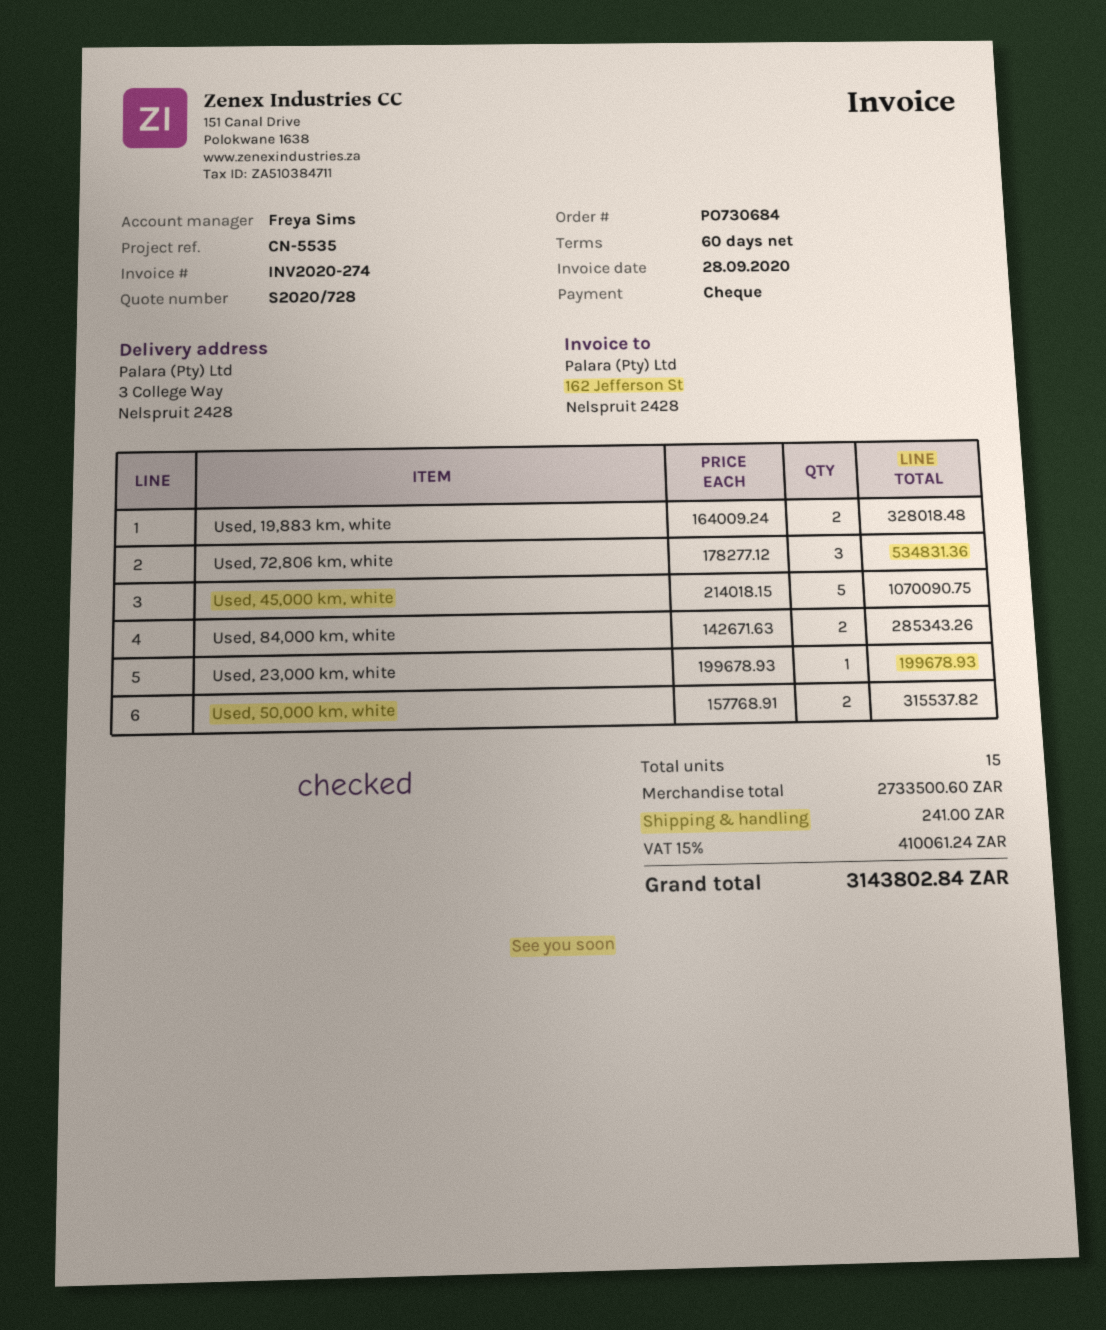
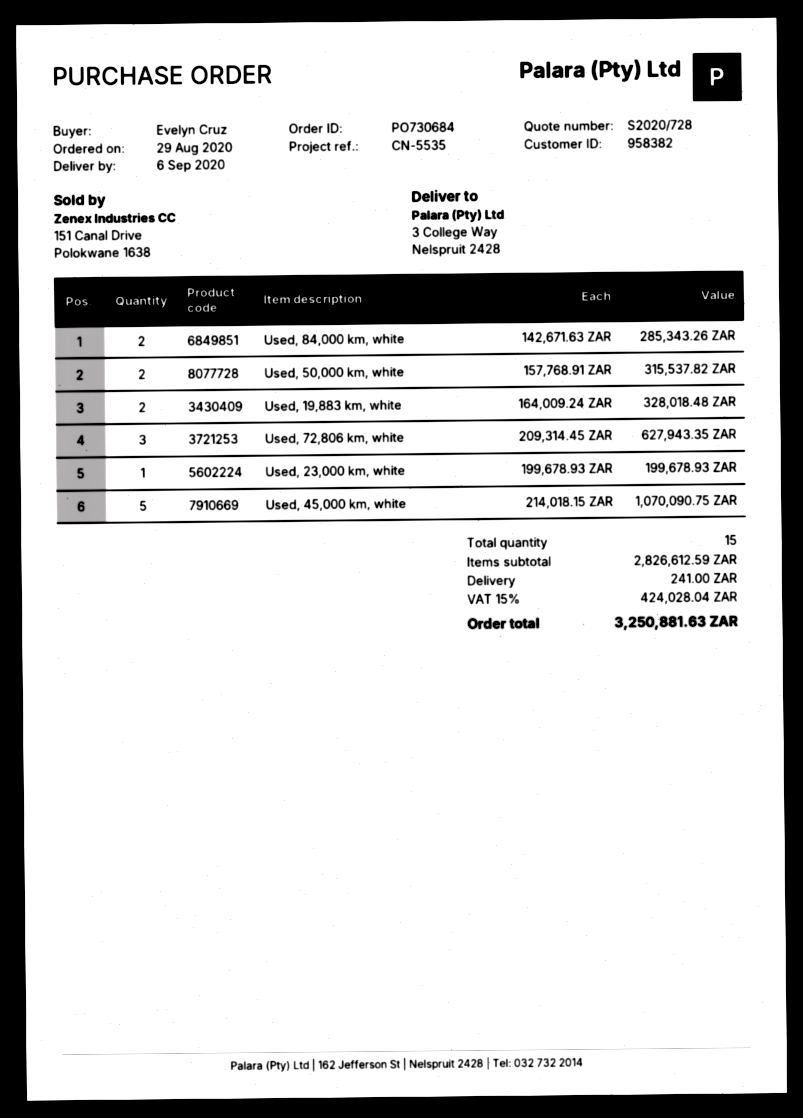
Used, 72,806 km, white: 3 x 178277.12 = 534831.36 -> 3 x 209314.45 = 627943.35
subtotal: 2733500.60 -> 2826612.59
tax: 15% = 410061.24 -> 15% = 424028.04
total: 3143802.84 -> 3250881.63

